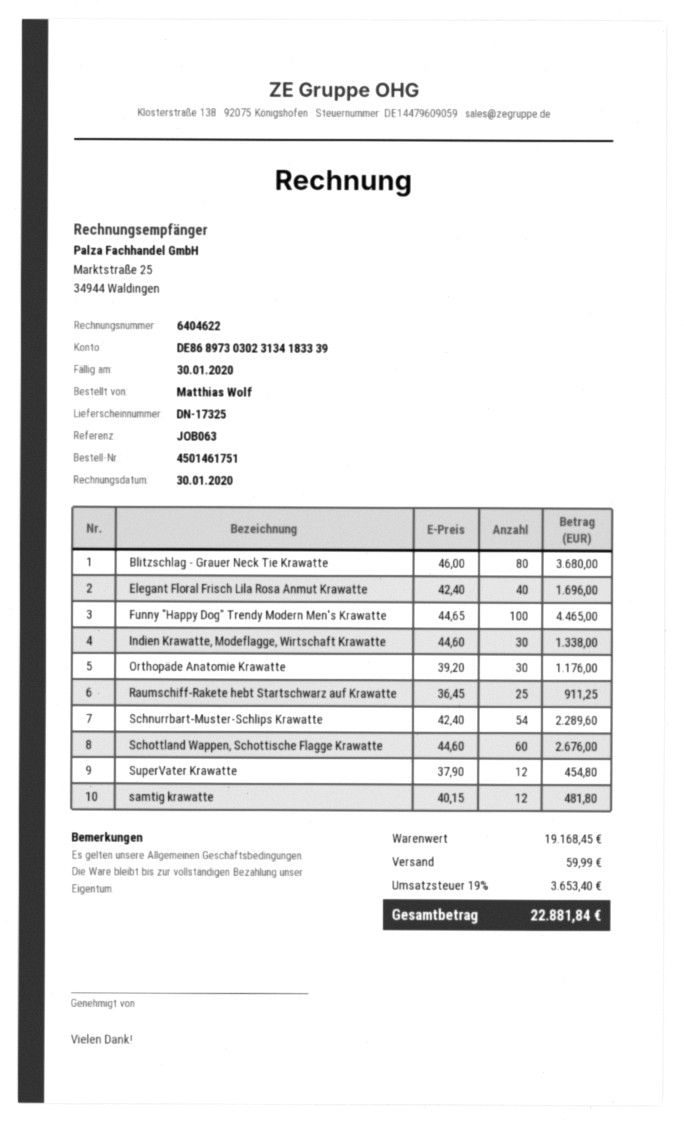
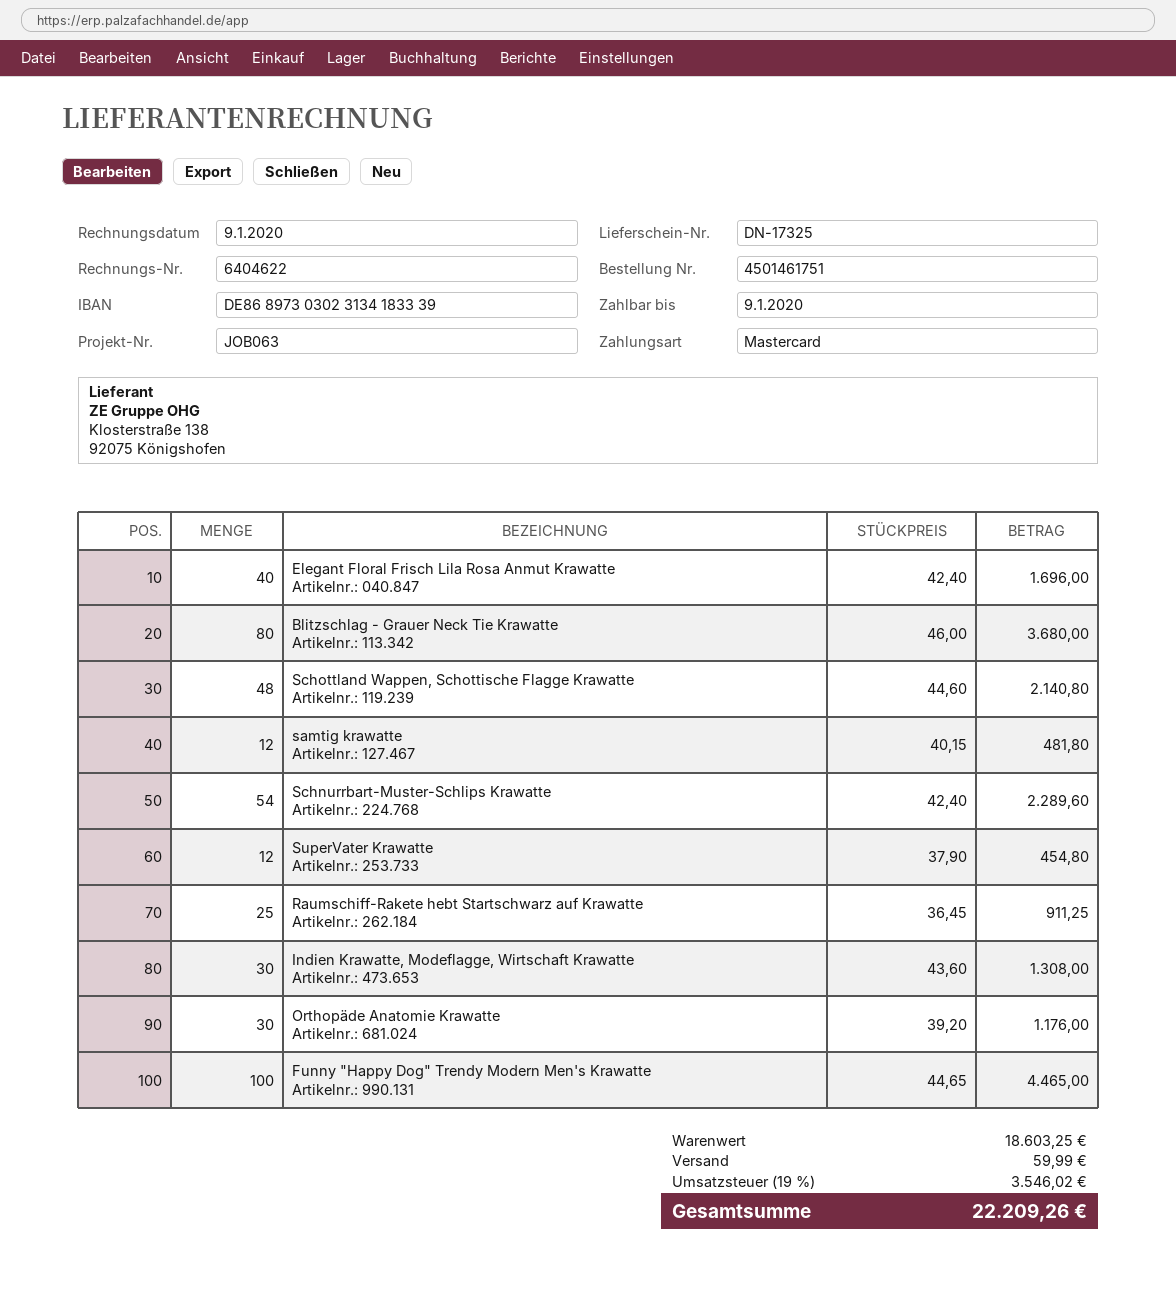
invoice date: 2020-01-30 -> 2020-01-09
due date: 2020-01-30 -> 2020-01-09
Indien Krawatte, Modeflagge, Wirtschaft Krawatte: 30 x 44.60 = 1338.00 -> 30 x 43.60 = 1308.00
Schottland Wappen, Schottische Flagge Krawatte: 60 x 44.60 = 2676.00 -> 48 x 44.60 = 2140.80
subtotal: 19168.45 -> 18603.25
tax: 19% = 3653.40 -> 19% = 3546.02
total: 22881.84 -> 22209.26

